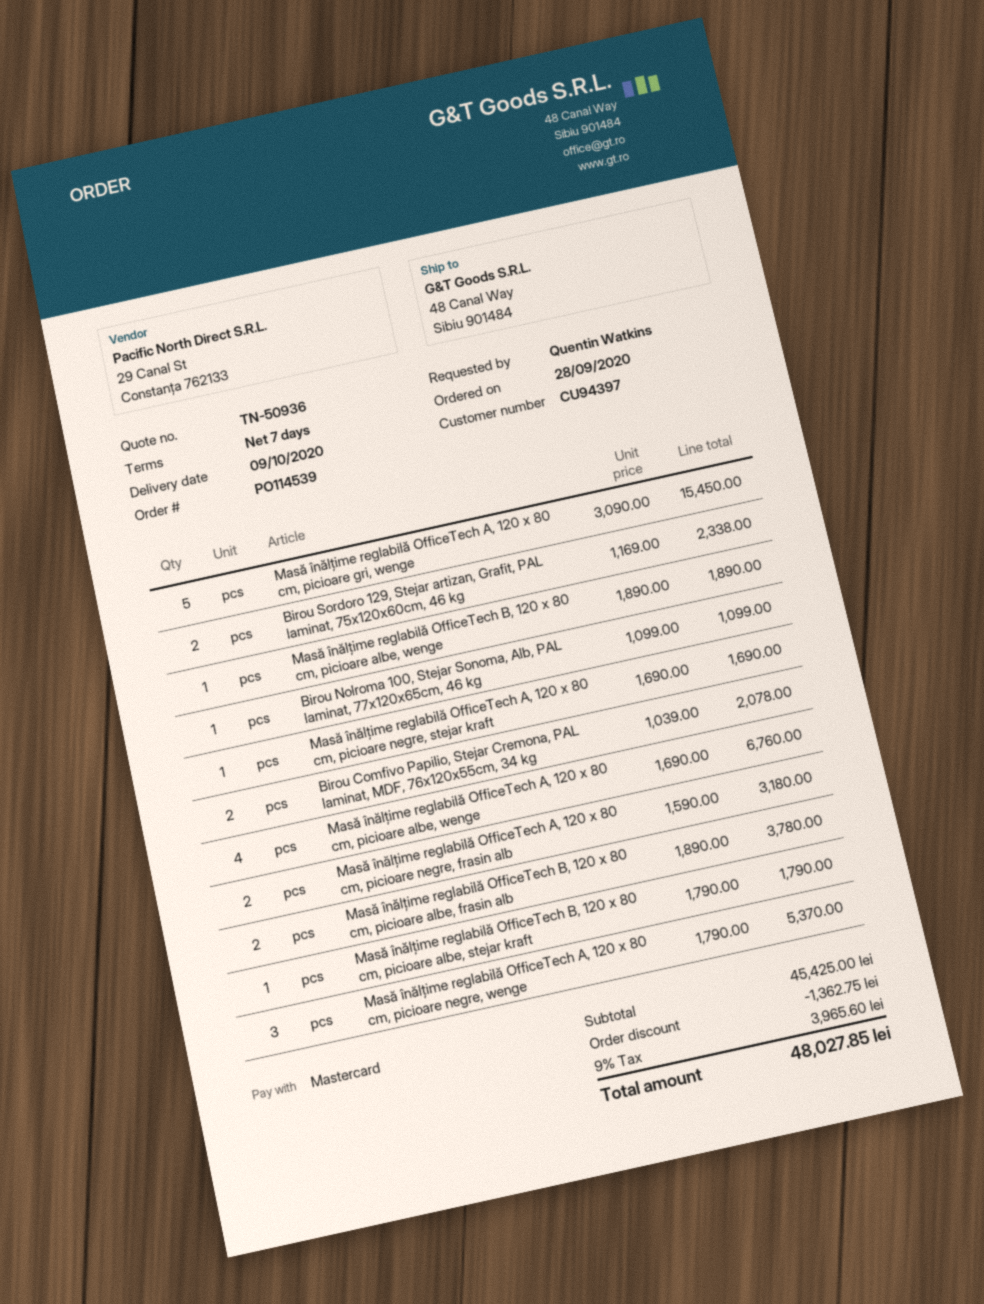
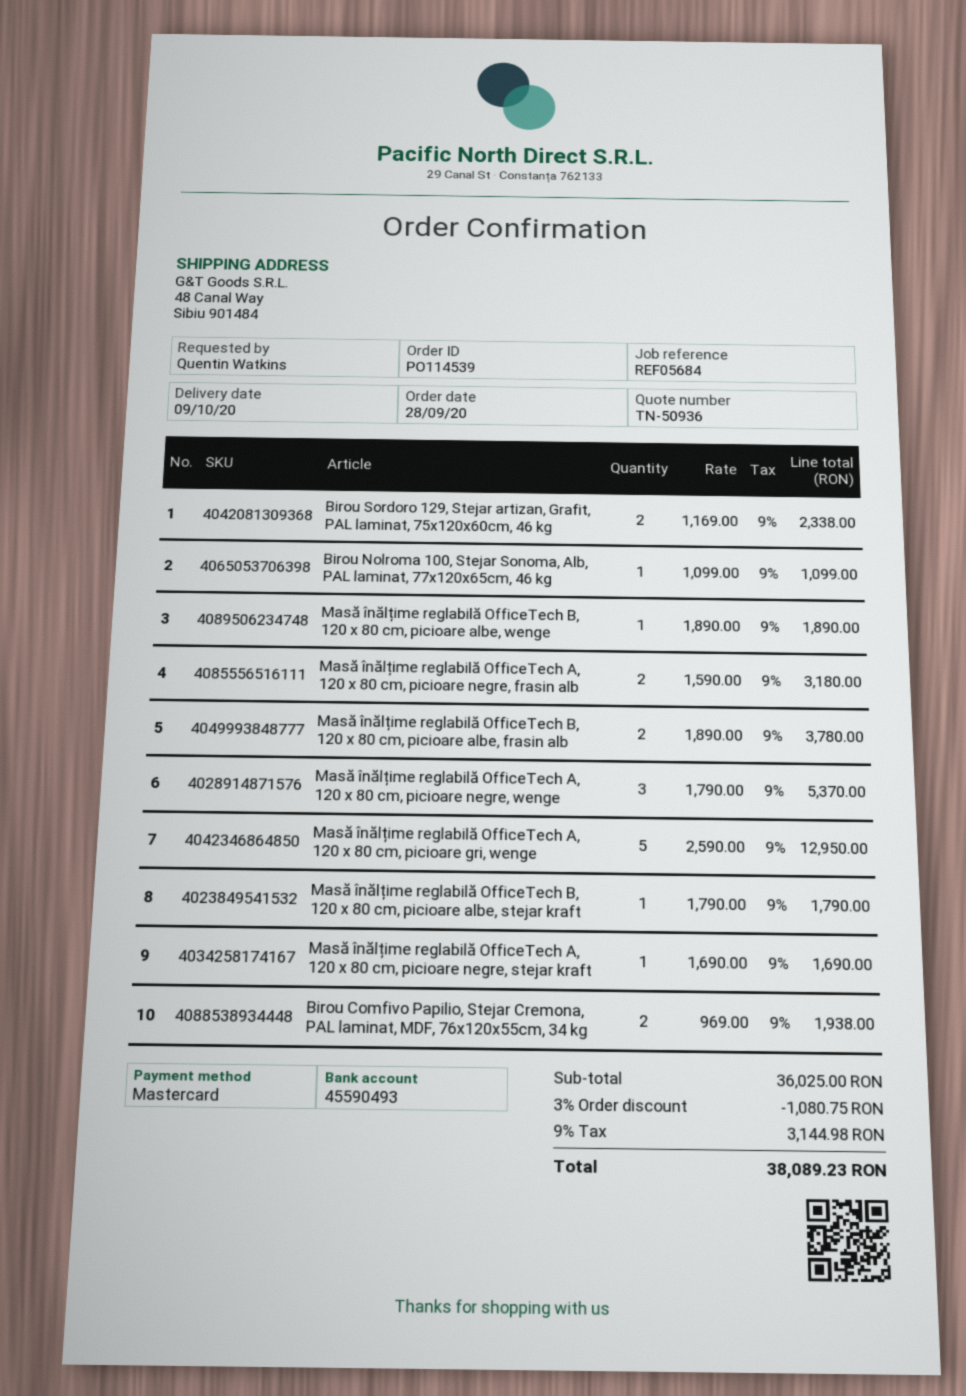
Masă înălțime reglabilă OfficeTech A, 120 x 80 cm, picioare gri, wenge: 5 x 3090.00 = 15450.00 -> 5 x 2590.00 = 12950.00
Birou Comfivo Papilio, Stejar Cremona, PAL laminat, MDF, 76x120x55cm, 34 kg: 2 x 1039.00 = 2078.00 -> 2 x 969.00 = 1938.00
Masă înălțime reglabilă OfficeTech A, 120 x 80 cm, picioare albe, wenge: 4 x 1690.00 = 6760.00 -> none
subtotal: 45425.00 -> 36025.00
discount: 1362.75 -> 1080.75
tax: 9% = 3965.60 -> 9% = 3144.98
total: 48027.85 -> 38089.23

